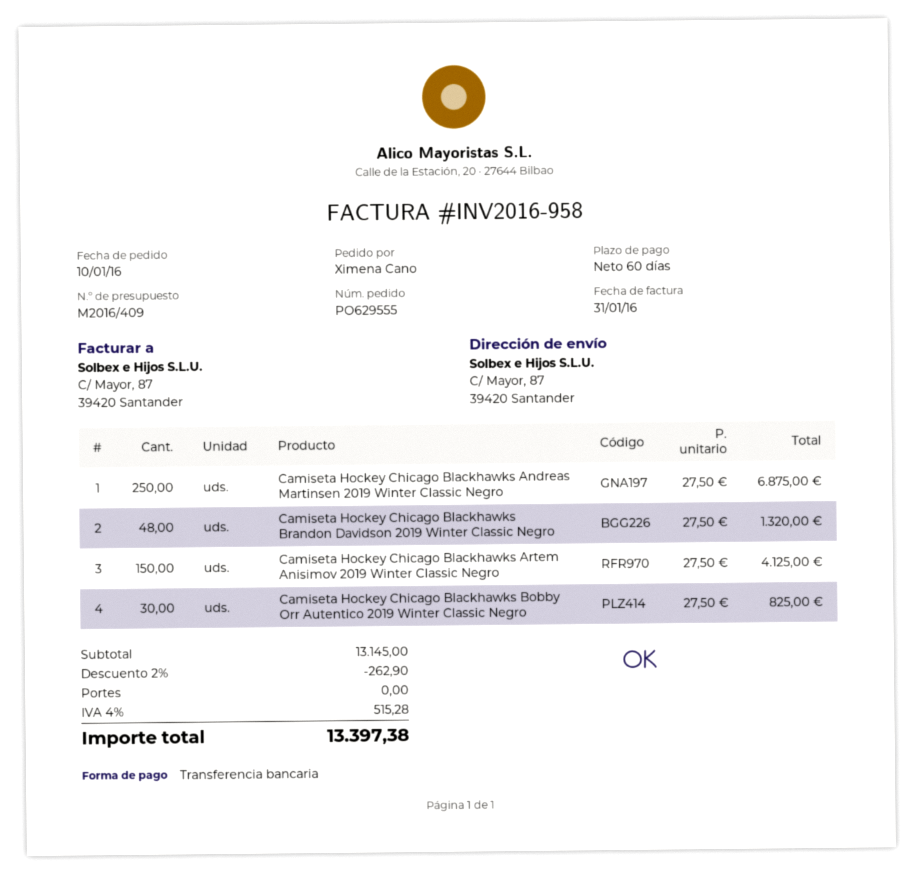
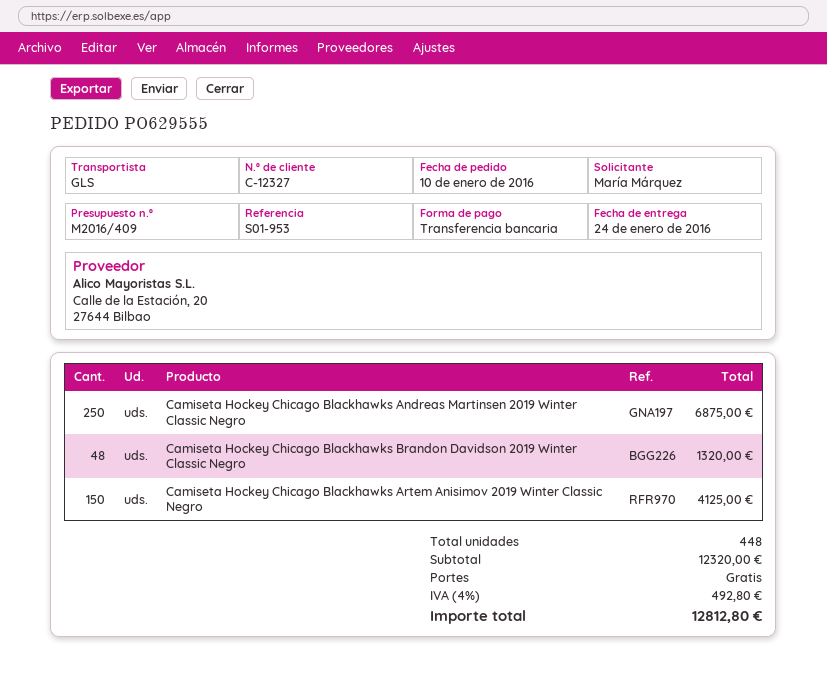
ordered by: Ximena Cano -> María Márquez
Camiseta Hockey Chicago Blackhawks Bobby Orr Autentico 2019 Winter Classic Negro: 30 for 825.00 -> none
subtotal: 13145.00 -> 12320.00
discount: 2% = 262.90 -> none
tax: 4% = 515.28 -> 4% = 492.80
total: 13397.38 -> 12812.80

